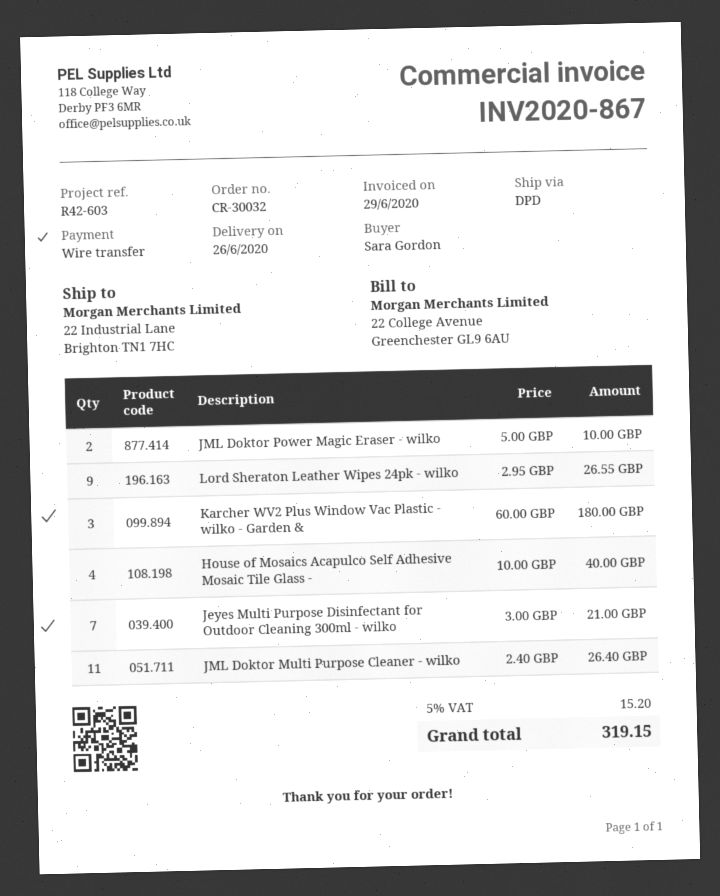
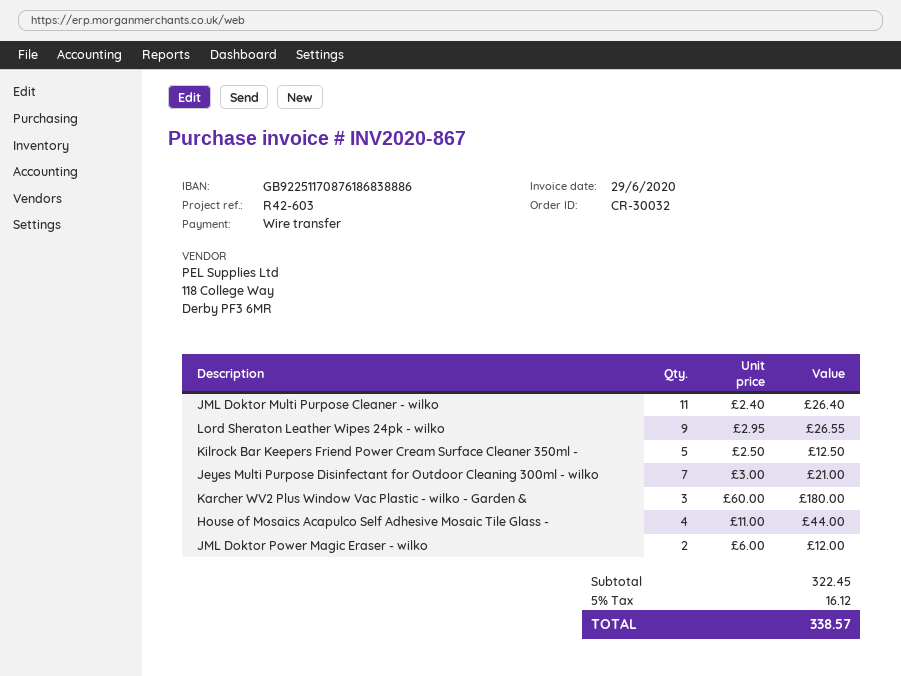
JML Doktor Power Magic Eraser - wilko: 2 x 5.00 = 10.00 -> 2 x 6.00 = 12.00
House of Mosaics Acapulco Self Adhesive Mosaic Tile Glass -: 4 x 10.00 = 40.00 -> 4 x 11.00 = 44.00
Kilrock Bar Keepers Friend Power Cream Surface Cleaner 350ml -: none -> 5 x 2.50 = 12.50
tax: 5% = 15.20 -> 5% = 16.12
total: 319.15 -> 338.57

